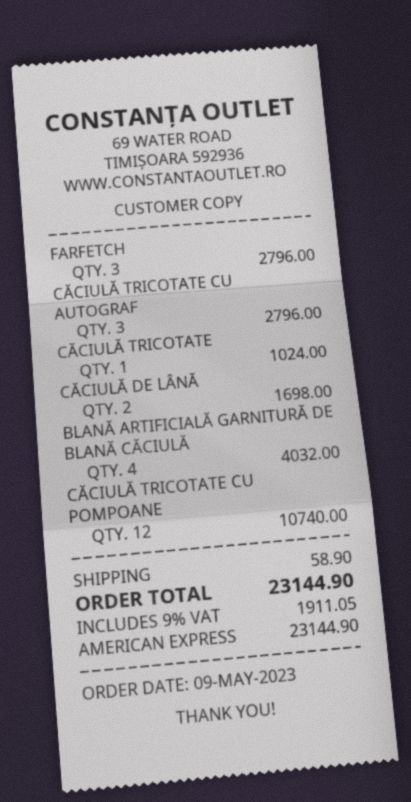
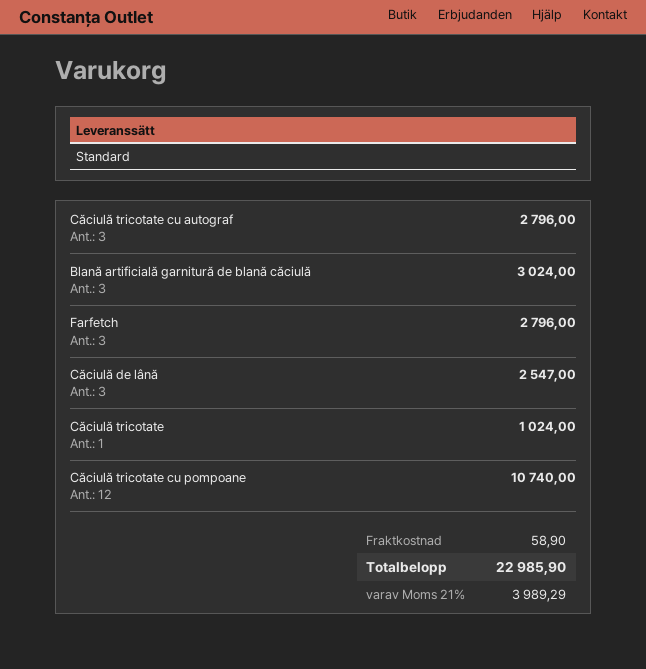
CĂCIULĂ DE LÂNĂ: 2 for 1698.00 -> 3 for 2547.00
BLANĂ ARTIFICIALĂ GARNITURĂ DE BLANĂ CĂCIULĂ: 4 for 4032.00 -> 3 for 3024.00
tax: 9% = 1911.05 -> 21% = 3989.29
total: 23144.90 -> 22985.90

